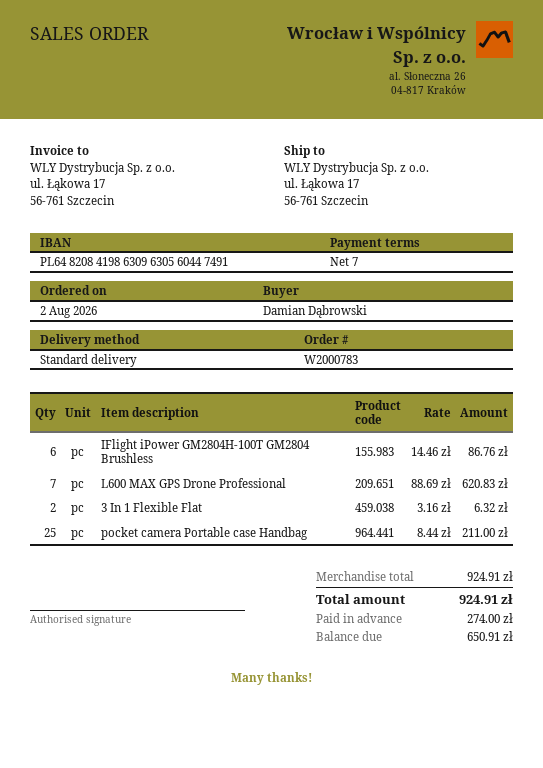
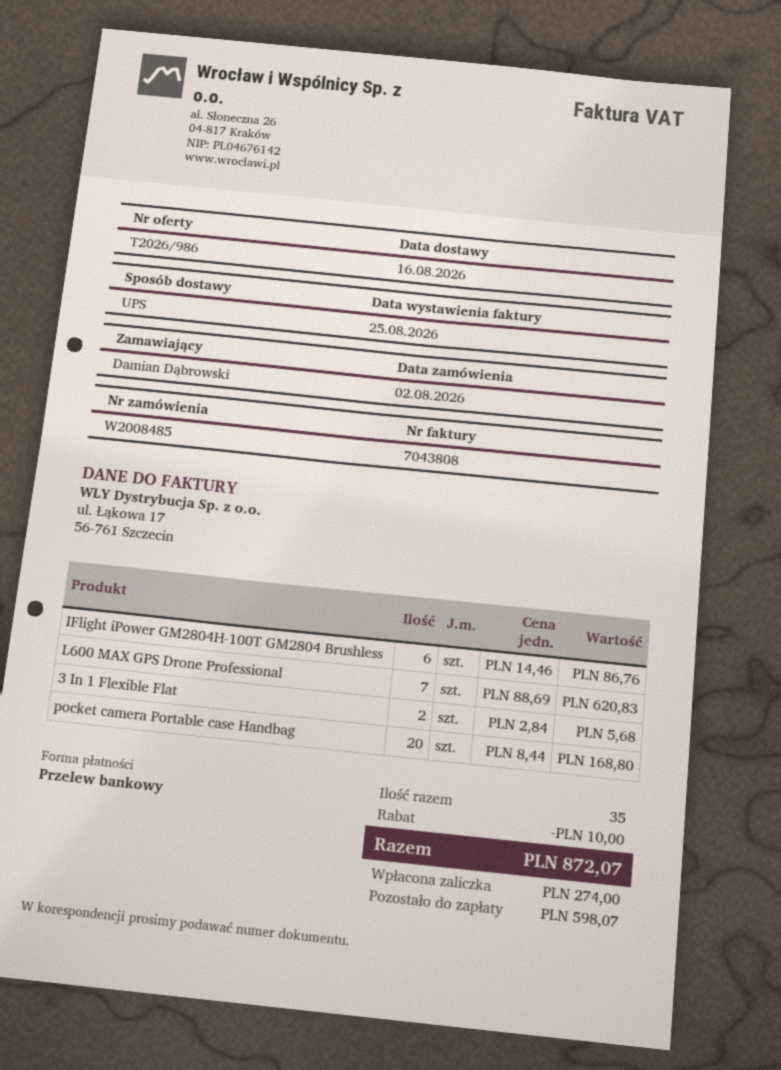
order number: W2000783 -> W2008485
shipping method: standard -> UPS
3 In 1 Flexible Flat: 2 x 3.16 = 6.32 -> 2 x 2.84 = 5.68
pocket camera Portable case Handbag: 25 x 8.44 = 211.00 -> 20 x 8.44 = 168.80
discount: none -> 10.00
total: 924.91 -> 872.07
balance: 650.91 -> 598.07

